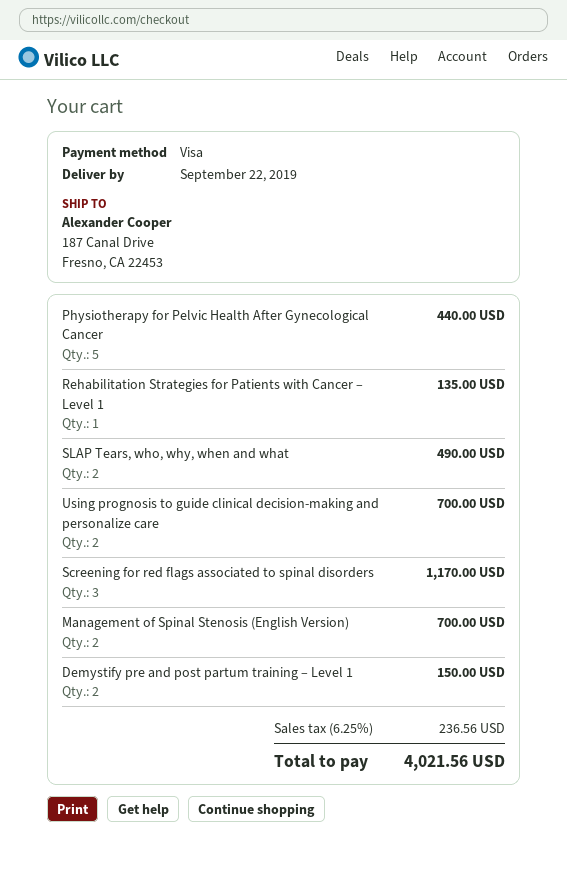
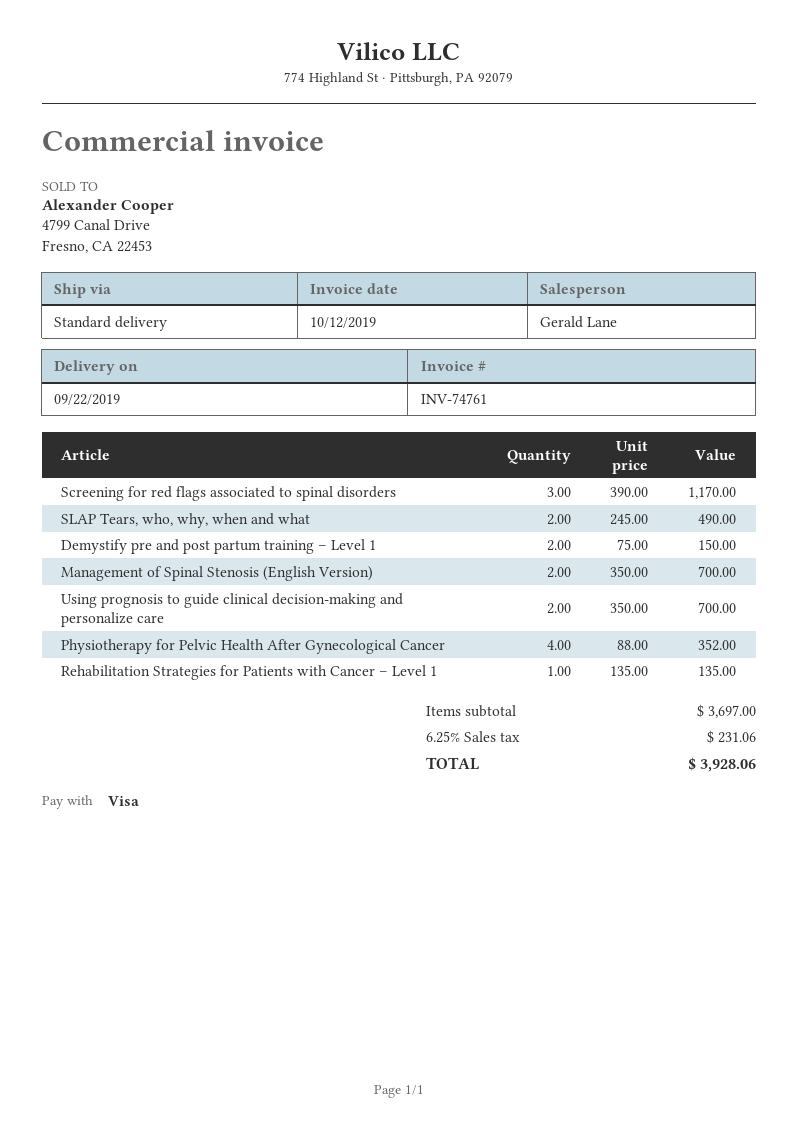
Physiotherapy for Pelvic Health After Gynecological Cancer: 5 for 440.00 -> 4 for 352.00
tax: 6.25% = 236.56 -> 6.25% = 231.06
total: 4021.56 -> 3928.06

